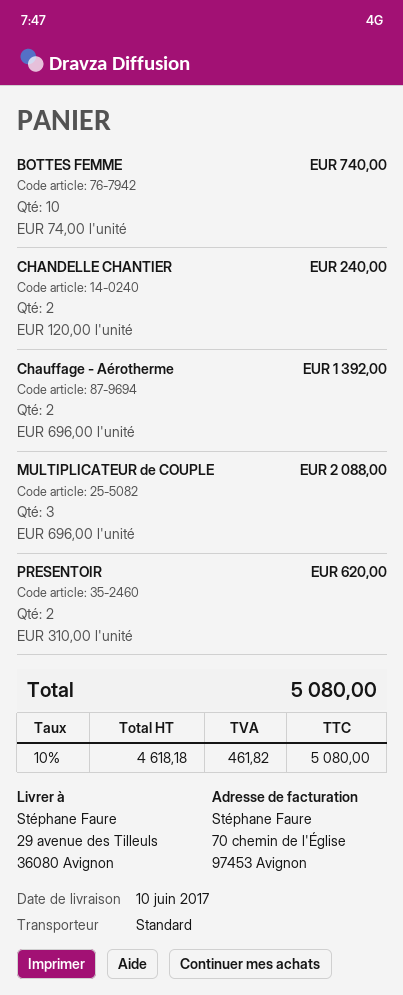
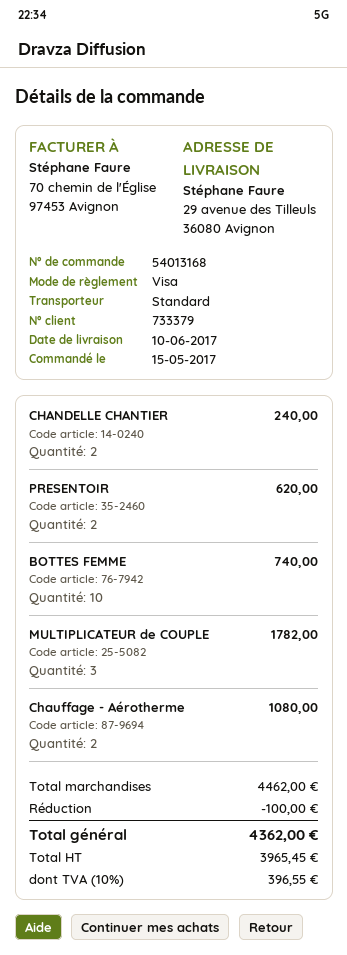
Chauffage - Aérotherme: 2 for 1392.00 -> 2 for 1080.00
MULTIPLICATEUR de COUPLE: 3 for 2088.00 -> 3 for 1782.00
discount: none -> 100.00
net: 4618.18 -> 3965.45
tax: 10% = 461.82 -> 10% = 396.55
total: 5080.00 -> 4362.00

